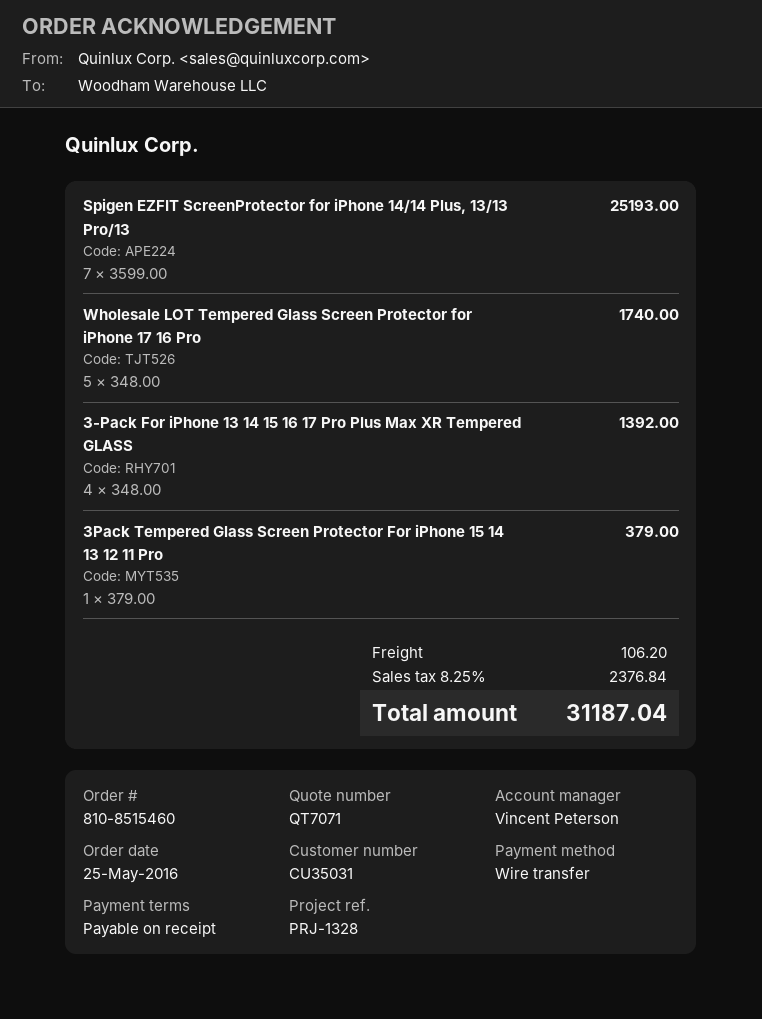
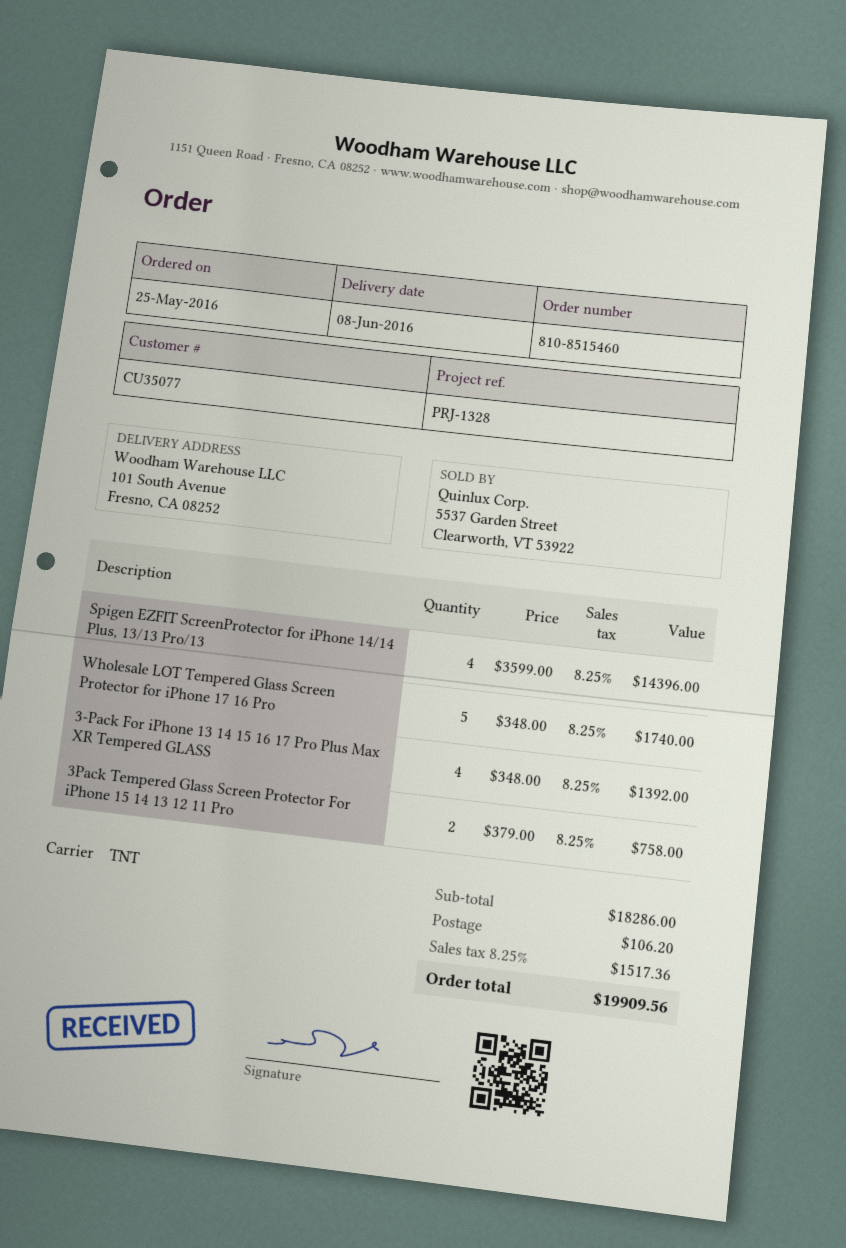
customer number: CU35031 -> CU35077
Spigen EZFIT ScreenProtector for iPhone 14/14 Plus, 13/13 Pro/13: 7 x 3599.00 = 25193.00 -> 4 x 3599.00 = 14396.00
3Pack Tempered Glass Screen Protector For iPhone 15 14 13 12 11 Pro: 1 x 379.00 = 379.00 -> 2 x 379.00 = 758.00
tax: 8.25% = 2376.84 -> 8.25% = 1517.36
total: 31187.04 -> 19909.56

